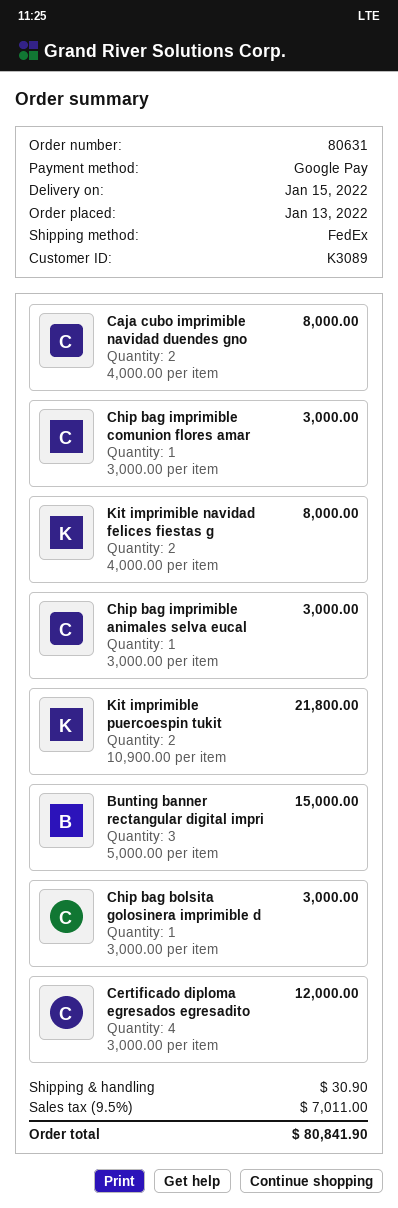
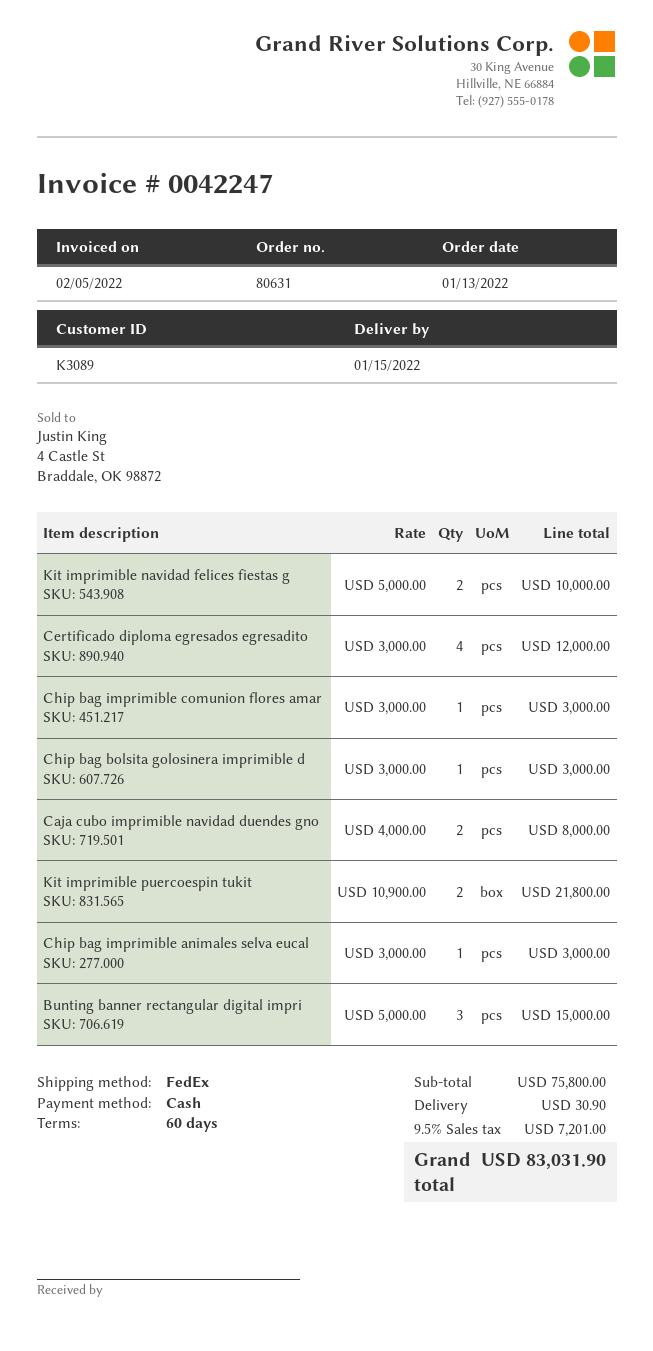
payment method: Google Pay -> cash
Kit imprimible navidad felices fiestas g: 2 x 4000.00 = 8000.00 -> 2 x 5000.00 = 10000.00
tax: 9.5% = 7011.00 -> 9.5% = 7201.00
total: 80841.90 -> 83031.90

